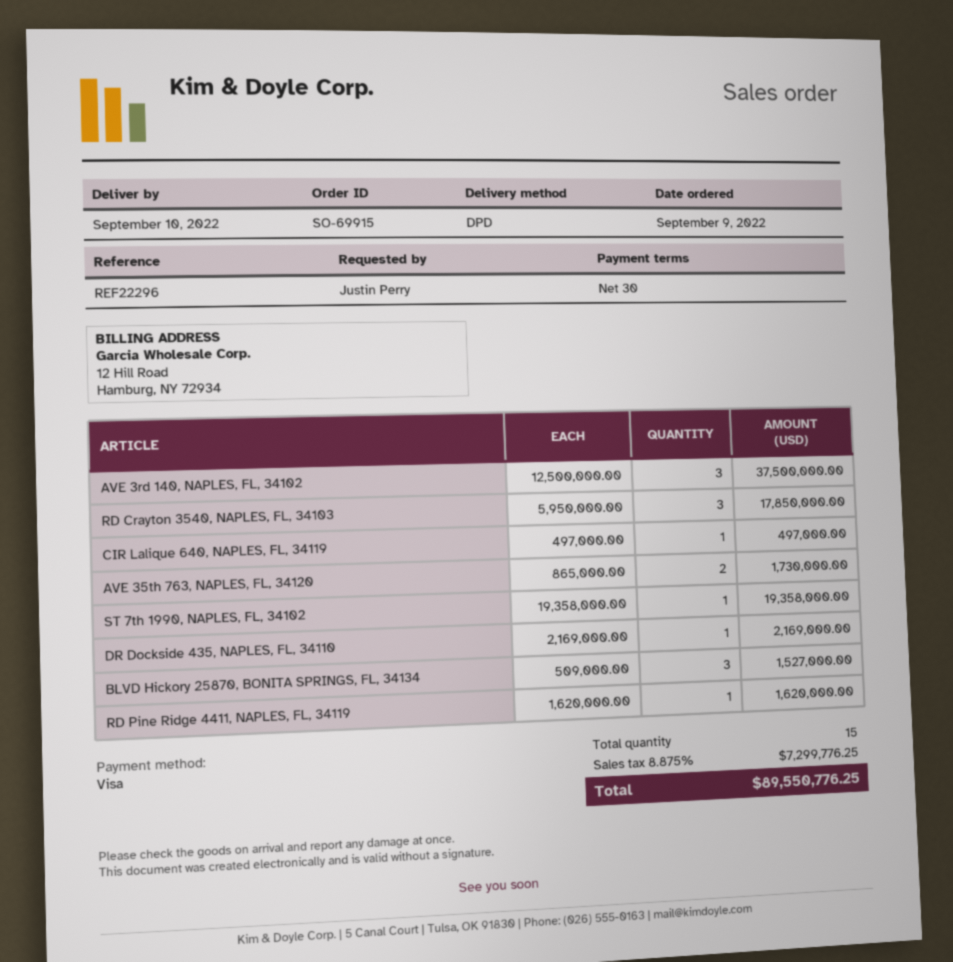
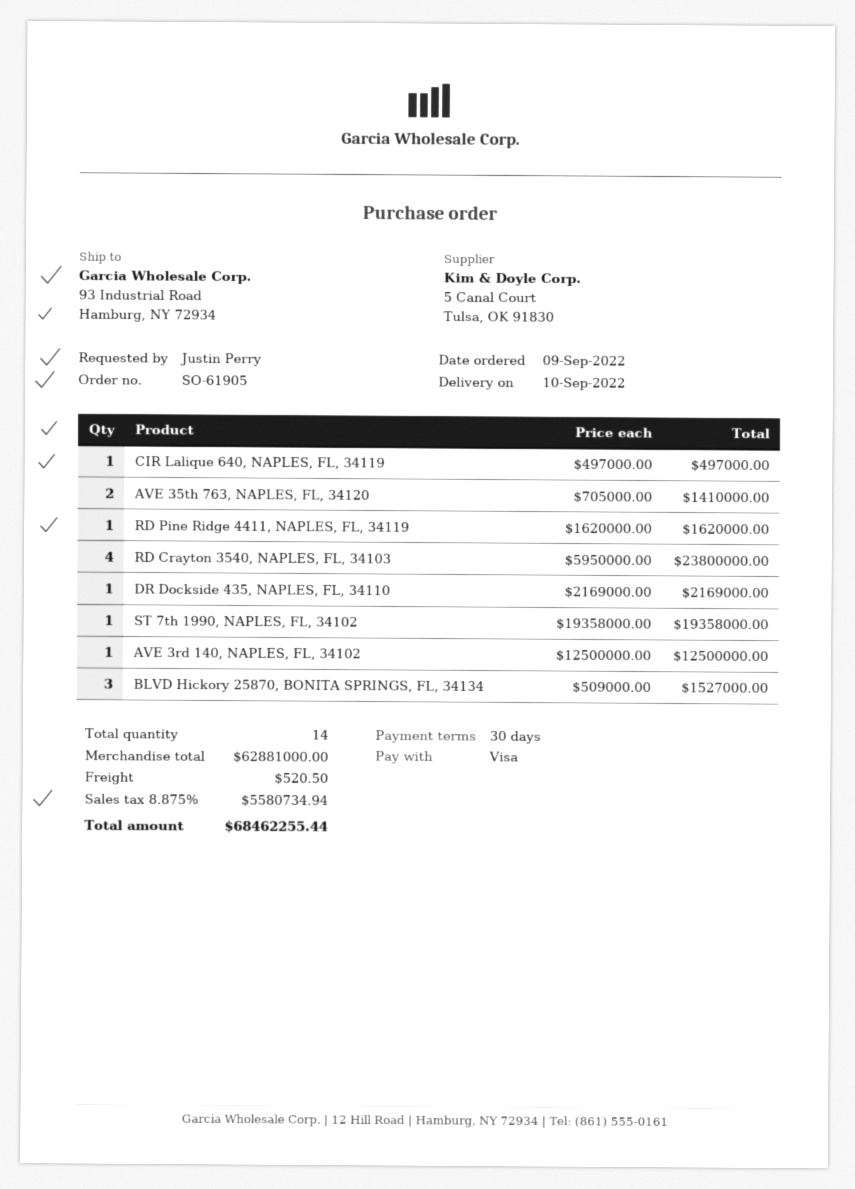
order number: SO-69915 -> SO-61905
AVE 3rd 140, NAPLES, FL, 34102: 3 x 12500000.00 = 37500000.00 -> 1 x 12500000.00 = 12500000.00
RD Crayton 3540, NAPLES, FL, 34103: 3 x 5950000.00 = 17850000.00 -> 4 x 5950000.00 = 23800000.00
AVE 35th 763, NAPLES, FL, 34120: 2 x 865000.00 = 1730000.00 -> 2 x 705000.00 = 1410000.00
total quantity: 15 -> 14
shipping: none -> 520.50
tax: 8.875% = 7299776.25 -> 8.875% = 5580734.94
total: 89550776.25 -> 68462255.44

